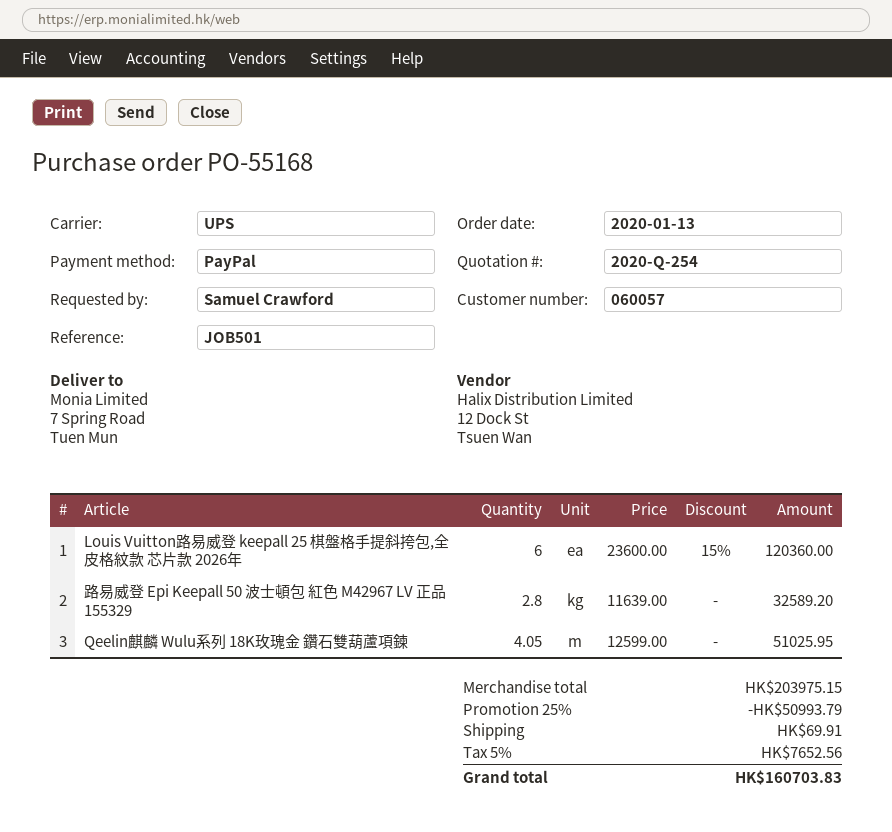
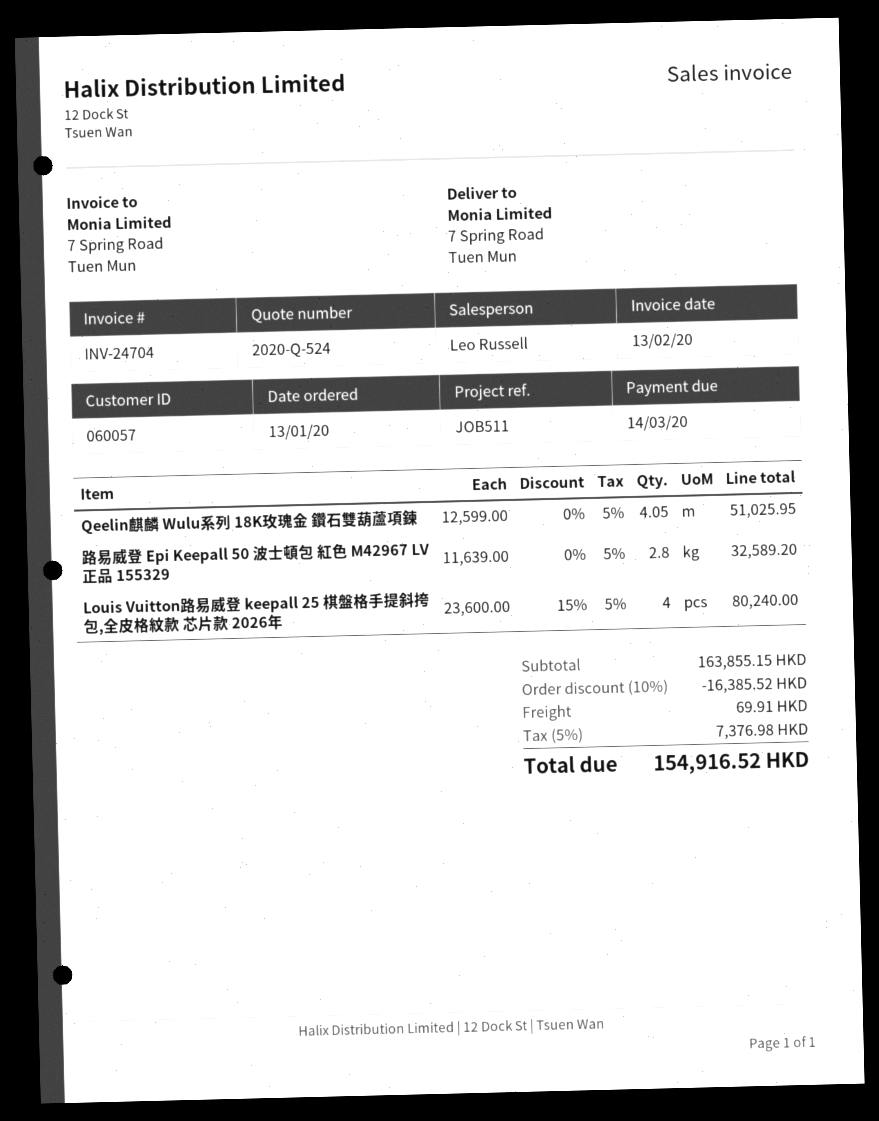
quote number: 2020-Q-254 -> 2020-Q-524
reference: JOB501 -> JOB511
Louis Vuitton路易威登 keepall 25 棋盤格手提斜挎包,全皮格紋款 芯片款 2026年: 6 x 23600.00 - 15% = 120360.00 -> 4 x 23600.00 - 15% = 80240.00
subtotal: 203975.15 -> 163855.15
discount: 25% = 50993.79 -> 10% = 16385.52
tax: 5% = 7652.56 -> 5% = 7376.98
total: 160703.83 -> 154916.52

